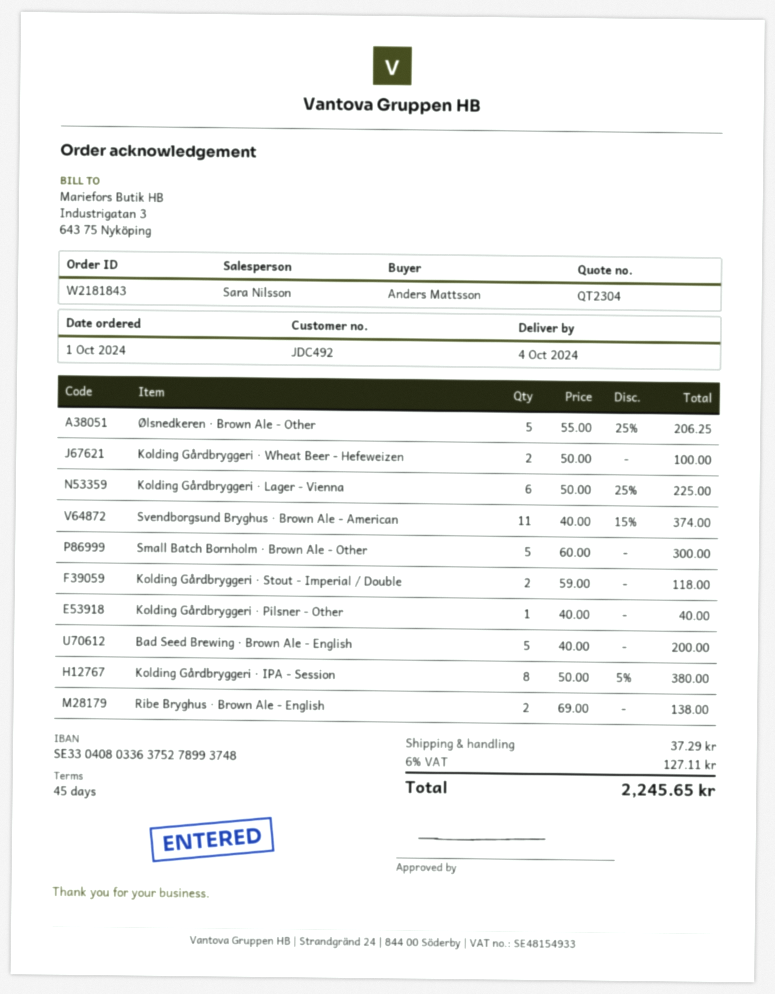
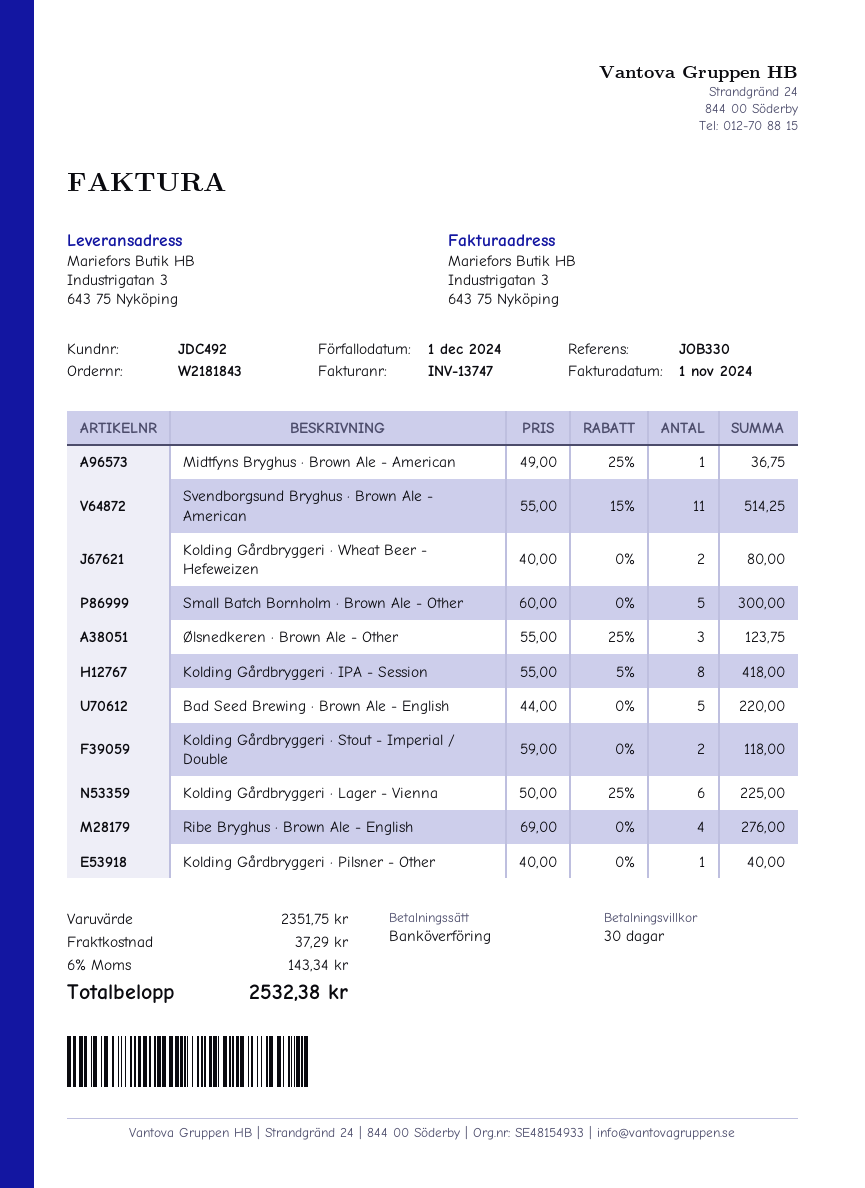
payment terms: 45 days -> 30 days
Ølsnedkeren · Brown Ale - Other: 5 x 55.00 - 25% = 206.25 -> 3 x 55.00 - 25% = 123.75
Kolding Gårdbryggeri · Wheat Beer - Hefeweizen: 2 x 50.00 = 100.00 -> 2 x 40.00 = 80.00
Svendborgsund Bryghus · Brown Ale - American: 11 x 40.00 - 15% = 374.00 -> 11 x 55.00 - 15% = 514.25
Bad Seed Brewing · Brown Ale - English: 5 x 40.00 = 200.00 -> 5 x 44.00 = 220.00
Kolding Gårdbryggeri · IPA - Session: 8 x 50.00 - 5% = 380.00 -> 8 x 55.00 - 5% = 418.00
Ribe Bryghus · Brown Ale - English: 2 x 69.00 = 138.00 -> 4 x 69.00 = 276.00
Midtfyns Bryghus · Brown Ale - American: none -> 1 x 49.00 - 25% = 36.75
tax: 6% = 127.11 -> 6% = 143.34
total: 2245.65 -> 2532.38

